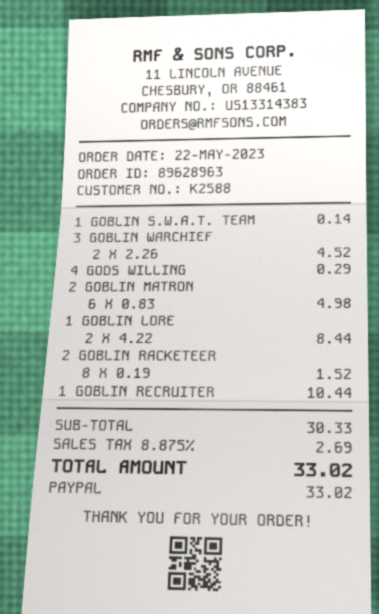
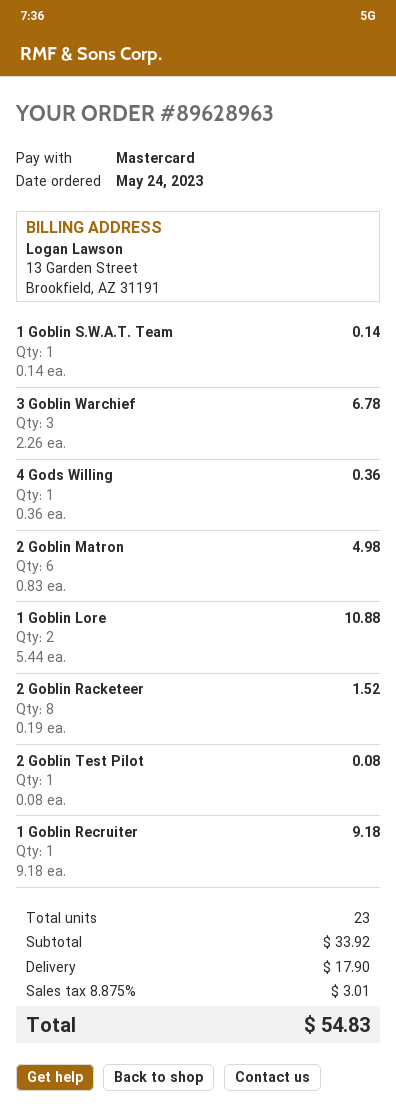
order date: 2023-05-22 -> 2023-05-24
payment method: PayPal -> Mastercard
3 GOBLIN WARCHIEF: 2 x 2.26 = 4.52 -> 3 x 2.26 = 6.78
4 GODS WILLING: 1 x 0.29 = 0.29 -> 1 x 0.36 = 0.36
1 GOBLIN LORE: 2 x 4.22 = 8.44 -> 2 x 5.44 = 10.88
1 GOBLIN RECRUITER: 1 x 10.44 = 10.44 -> 1 x 9.18 = 9.18
2 Goblin Test Pilot: none -> 1 x 0.08 = 0.08
subtotal: 30.33 -> 33.92
shipping: none -> 17.90
tax: 8.875% = 2.69 -> 8.875% = 3.01
total: 33.02 -> 54.83

